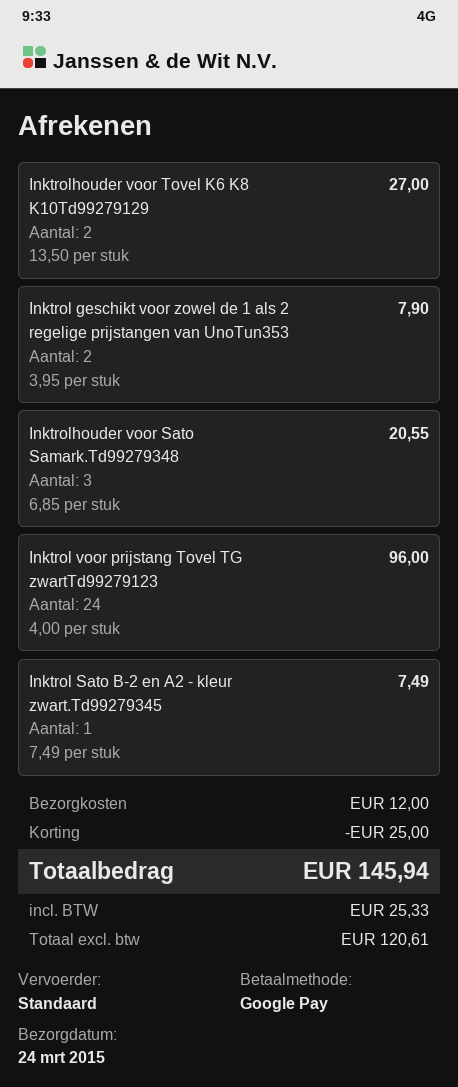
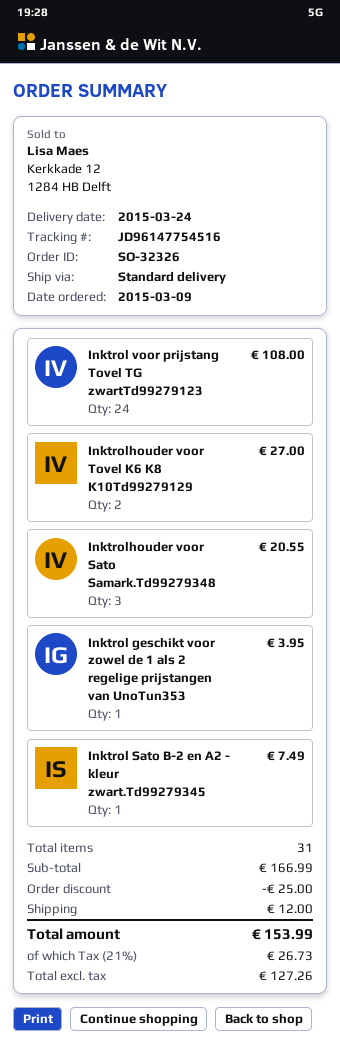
Inktrol geschikt voor zowel de 1 als 2 regelige prijstangen van UnoTun353: 2 for 7.90 -> 1 for 3.95
Inktrol voor prijstang Tovel TG zwartTd99279123: 24 for 96.00 -> 24 for 108.00
net: 120.61 -> 127.26
tax: 25.33 -> 26.73
total: 145.94 -> 153.99

